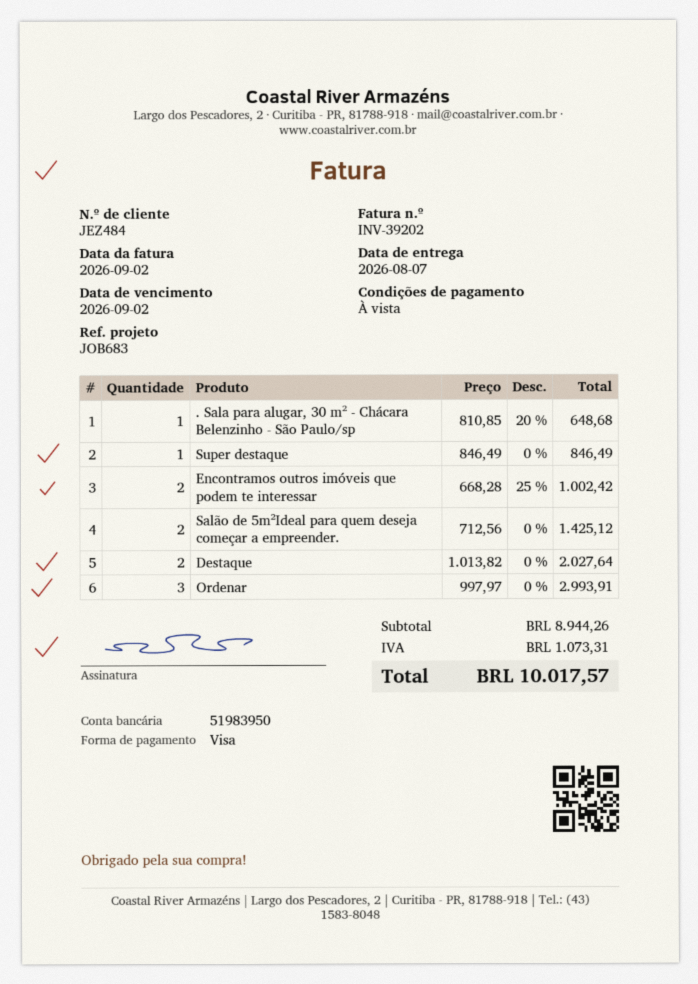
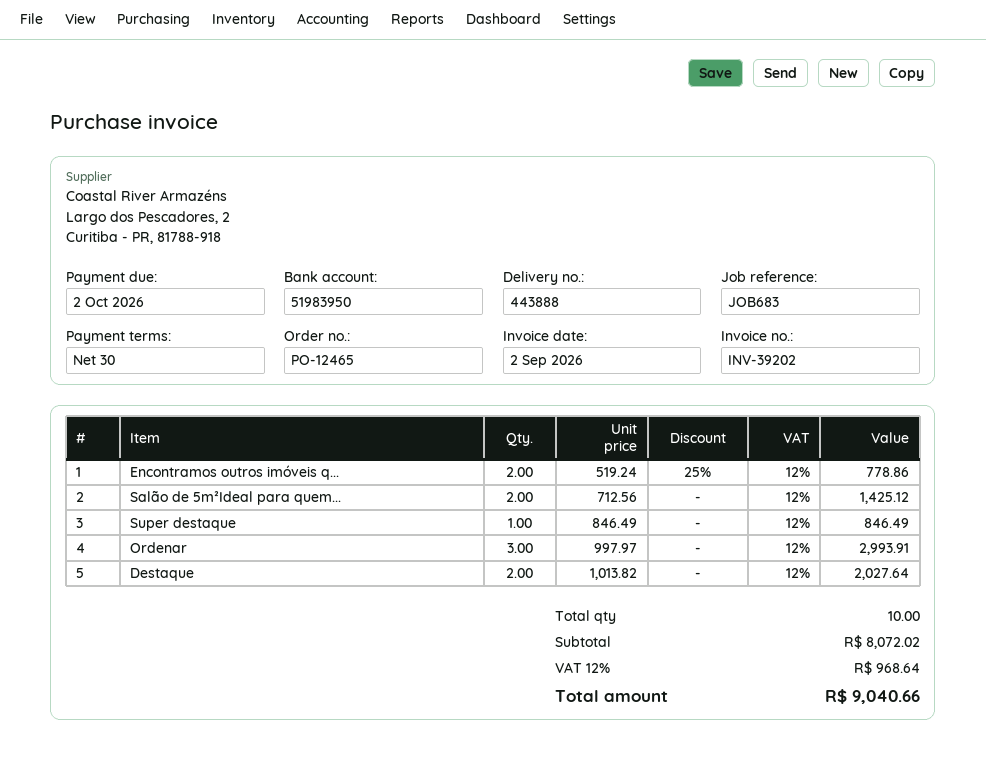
payment terms: on receipt -> 30 days
due date: 2026-09-02 -> 2026-10-02
. Sala para alugar, 30 m² - Chácara Belenzinho - São Paulo/sp: 1 x 810.85 - 20% = 648.68 -> none
Encontramos outros imóveis que podem te interessar: 2 x 668.28 - 25% = 1002.42 -> 2 x 519.24 - 25% = 778.86
subtotal: 8944.26 -> 8072.02
tax: 1073.31 -> 968.64
total: 10017.57 -> 9040.66

